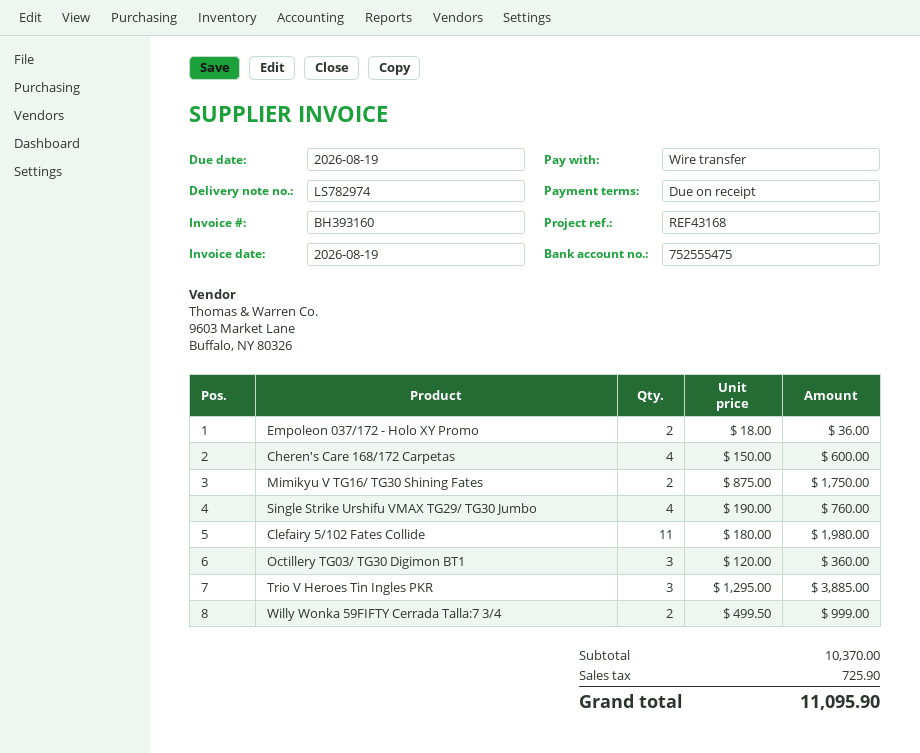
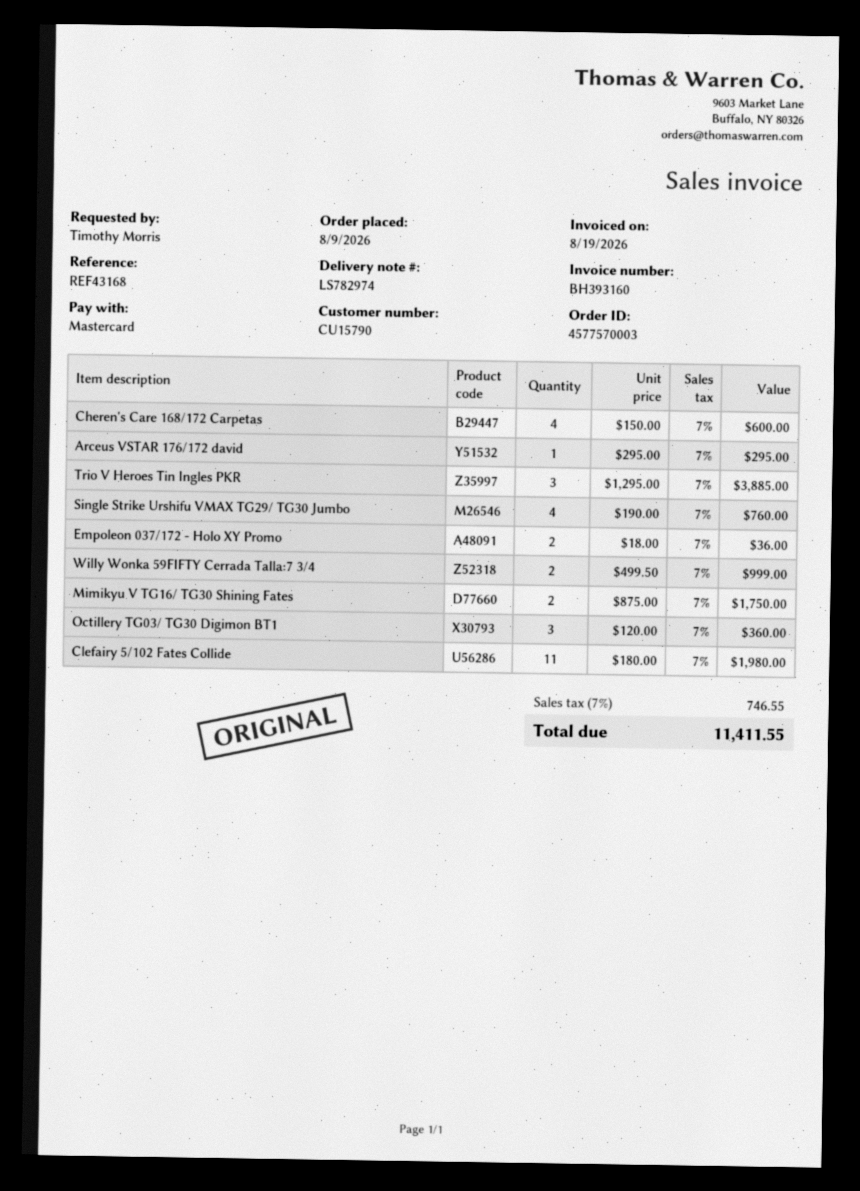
payment method: bank transfer -> Mastercard
Arceus VSTAR 176/172 david: none -> 1 x 295.00 = 295.00
tax: 725.90 -> 746.55
total: 11095.90 -> 11411.55

